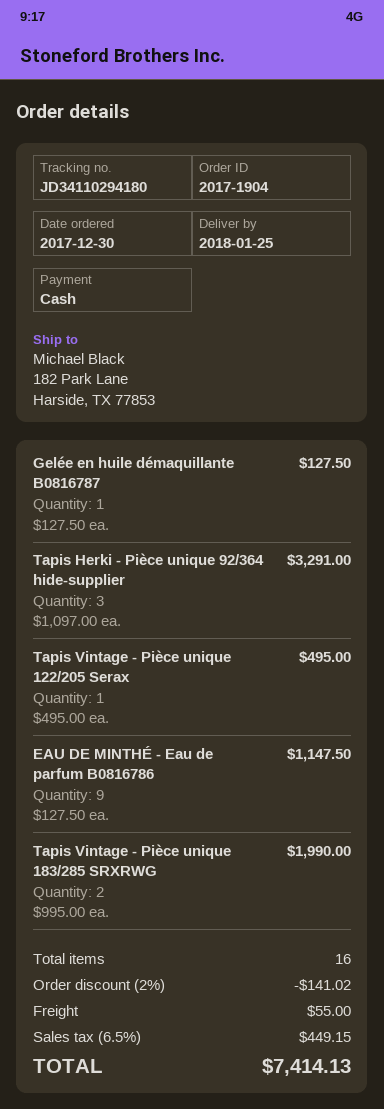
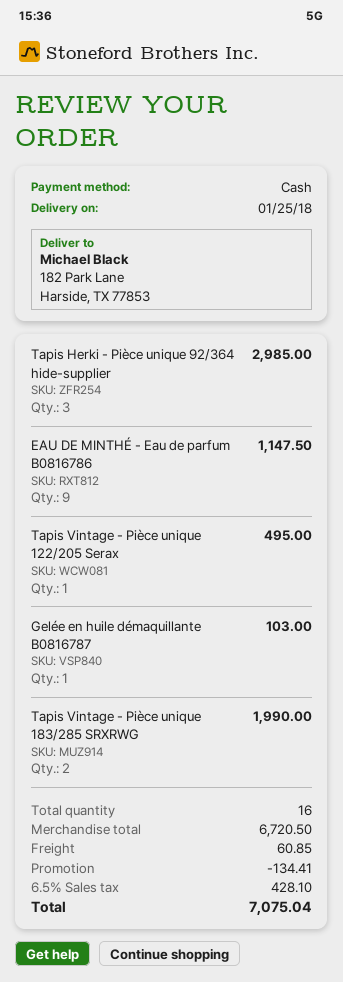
Gelée en huile démaquillante B0816787: 1 for 127.50 -> 1 for 103.00
Tapis Herki - Pièce unique 92/364 hide-supplier: 3 for 3291.00 -> 3 for 2985.00
discount: 141.02 -> 134.41
shipping: 55.00 -> 60.85
tax: 6.5% = 449.15 -> 6.5% = 428.10
total: 7414.13 -> 7075.04

